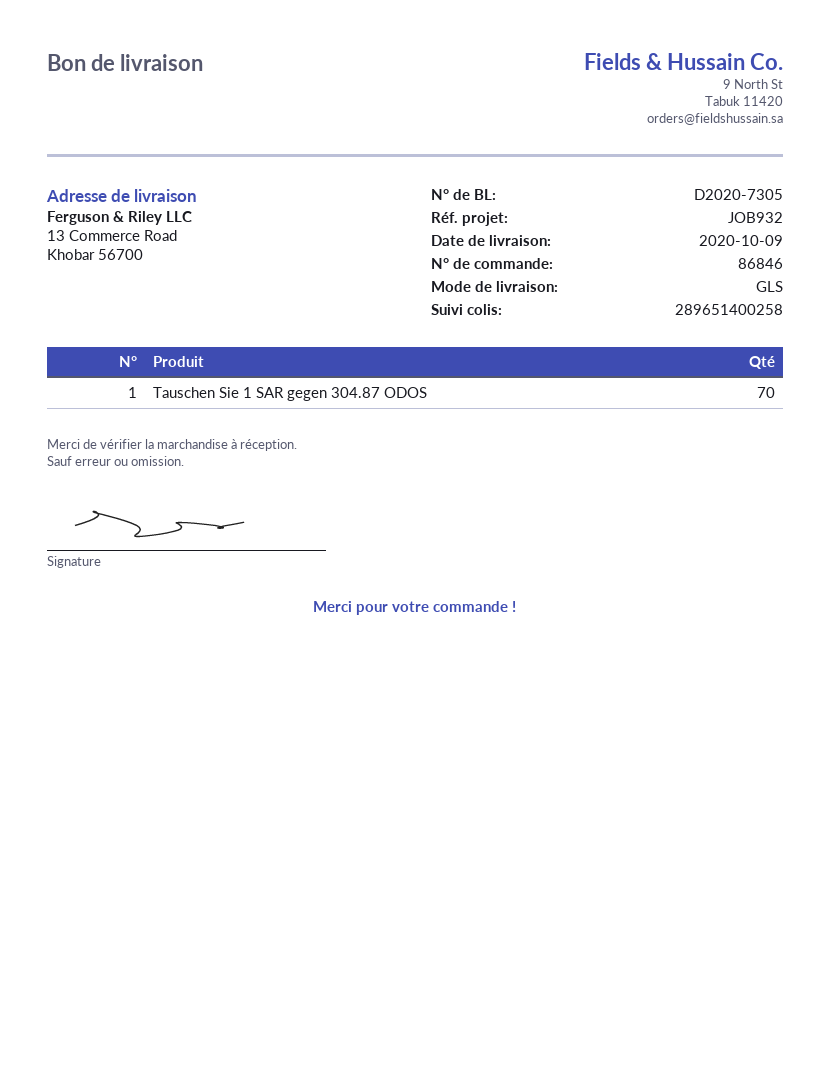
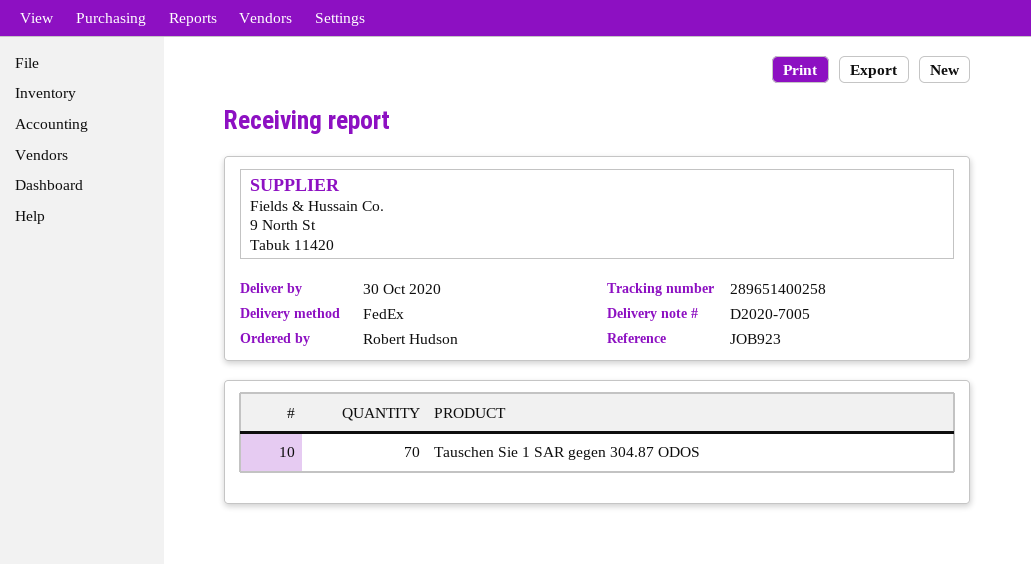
delivery note number: D2020-7305 -> D2020-7005
delivery date: 2020-10-09 -> 2020-10-30
reference: JOB932 -> JOB923
shipping method: GLS -> FedEx

